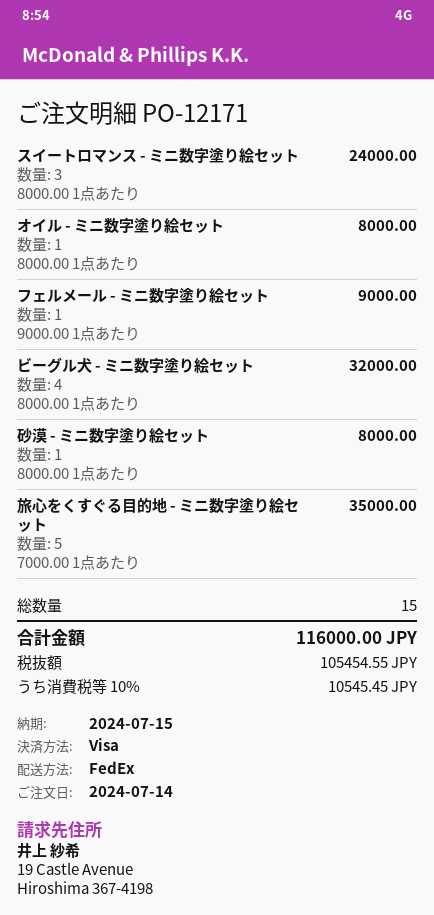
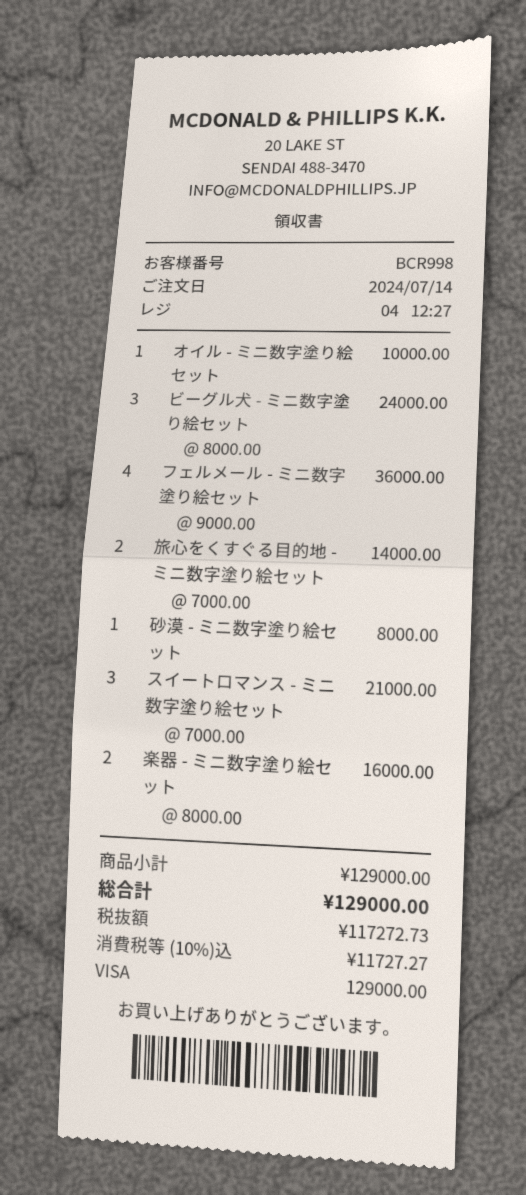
スイートロマンス - ミニ数字塗り絵セット: 3 x 8000.00 = 24000.00 -> 3 x 7000.00 = 21000.00
オイル - ミニ数字塗り絵セット: 1 x 8000.00 = 8000.00 -> 1 x 10000.00 = 10000.00
フェルメール - ミニ数字塗り絵セット: 1 x 9000.00 = 9000.00 -> 4 x 9000.00 = 36000.00
ビーグル犬 - ミニ数字塗り絵セット: 4 x 8000.00 = 32000.00 -> 3 x 8000.00 = 24000.00
旅心をくすぐる目的地 - ミニ数字塗り絵セット: 5 x 7000.00 = 35000.00 -> 2 x 7000.00 = 14000.00
楽器 - ミニ数字塗り絵セット: none -> 2 x 8000.00 = 16000.00
net: 105454.55 -> 117272.73
tax: 10% = 10545.45 -> 10% = 11727.27
total: 116000.00 -> 129000.00

